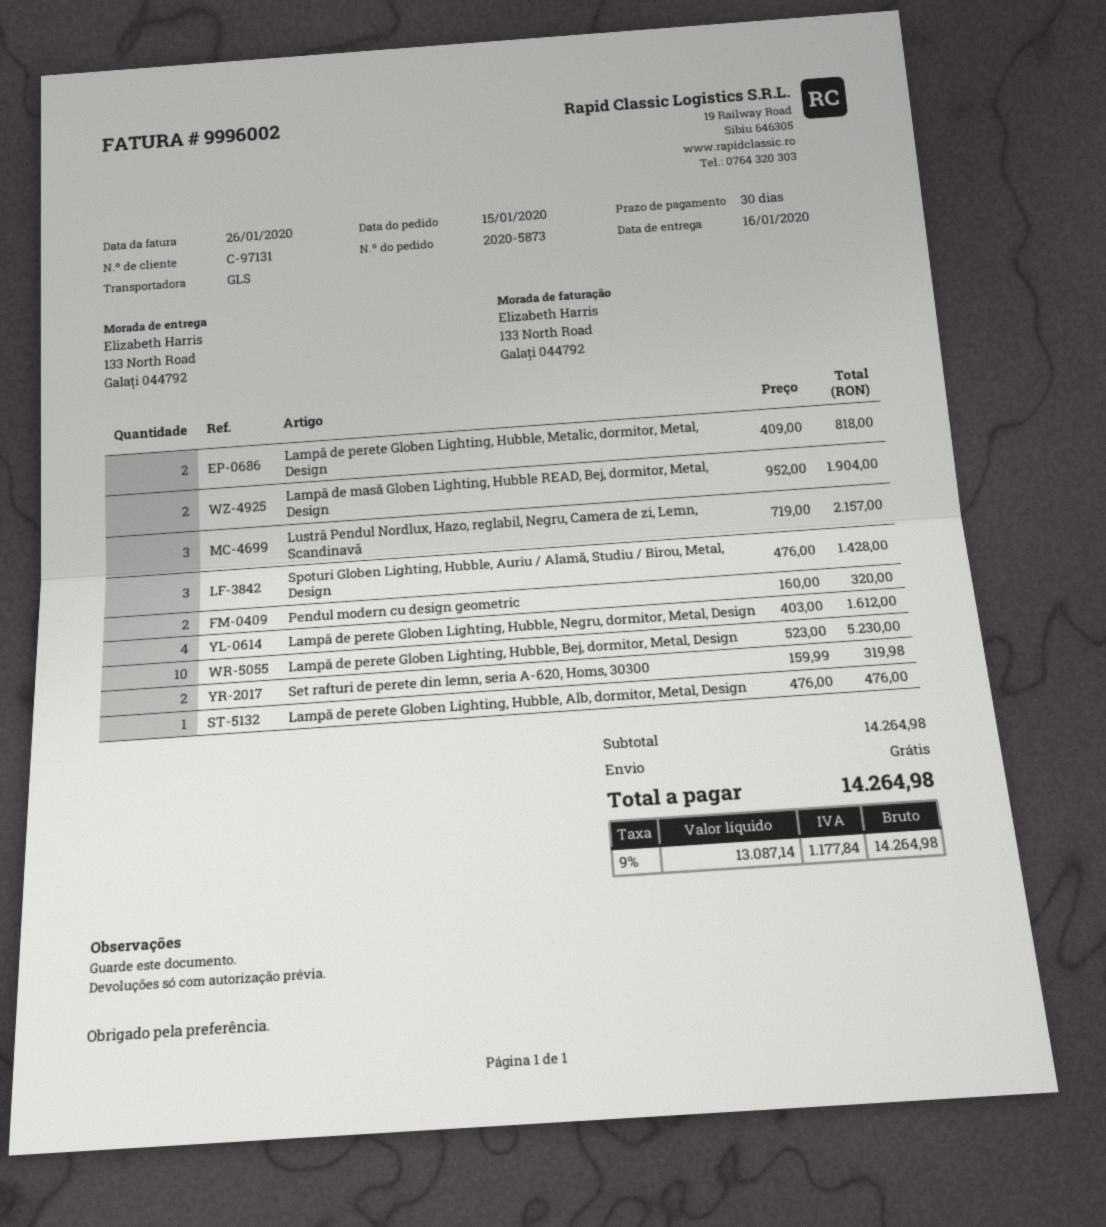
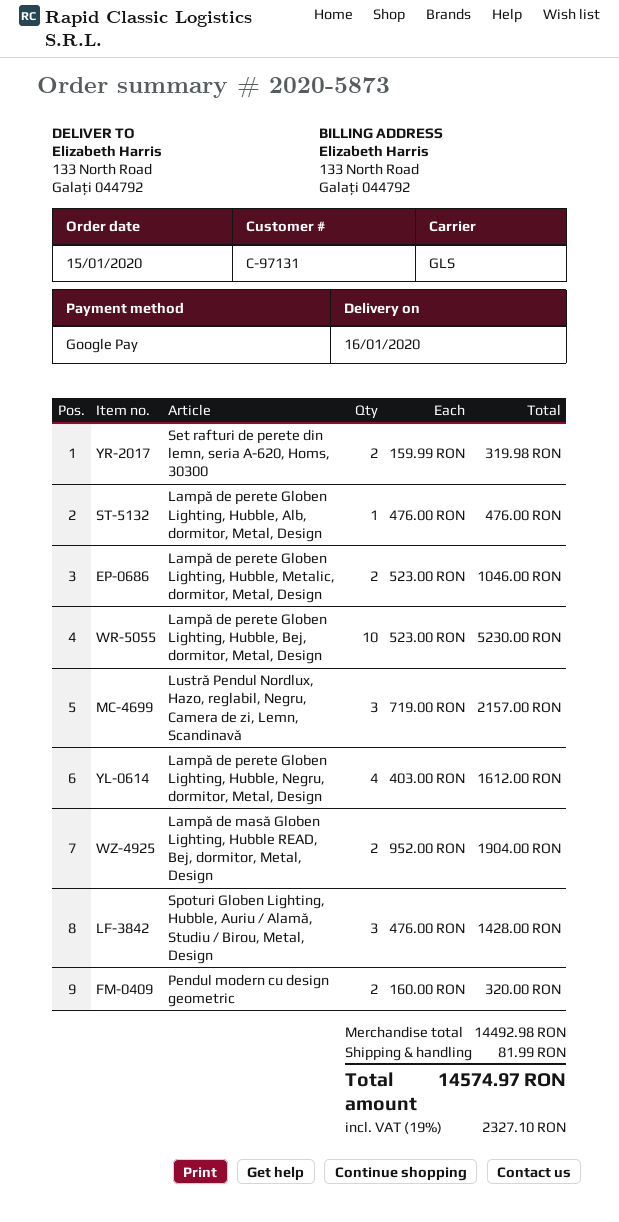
Lampă de perete Globen Lighting, Hubble, Metalic, dormitor, Metal, Design: 2 x 409.00 = 818.00 -> 2 x 523.00 = 1046.00
subtotal: 14264.98 -> 14492.98
shipping: 0.00 -> 81.99
tax: 9% = 1177.84 -> 19% = 2327.10
total: 14264.98 -> 14574.97

